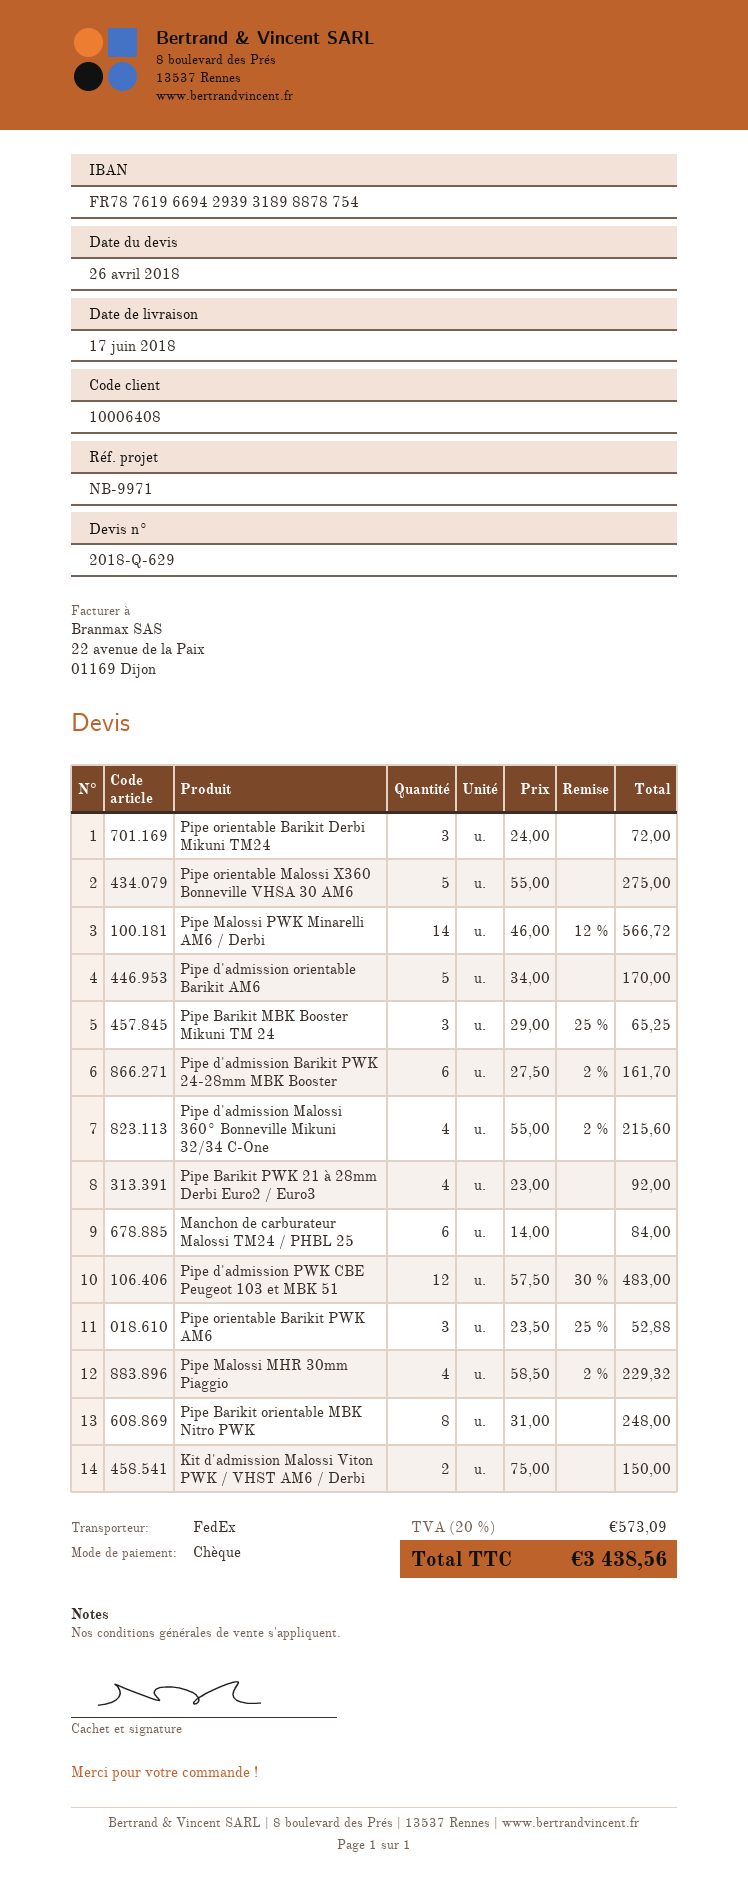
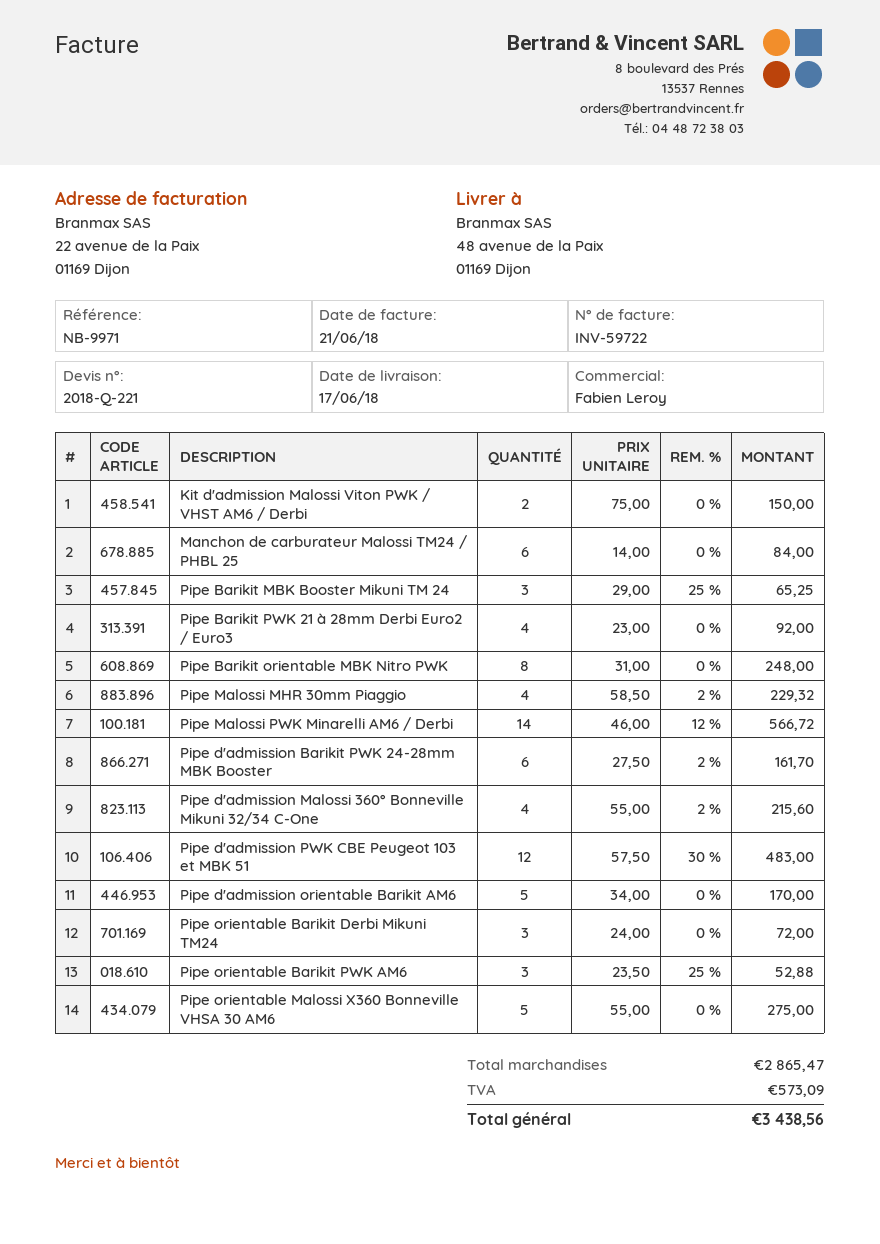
quote number: 2018-Q-629 -> 2018-Q-221

